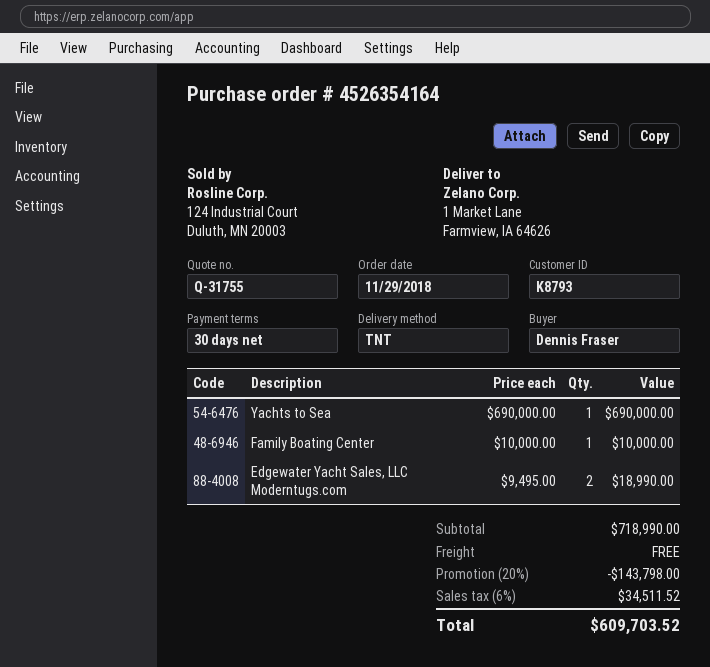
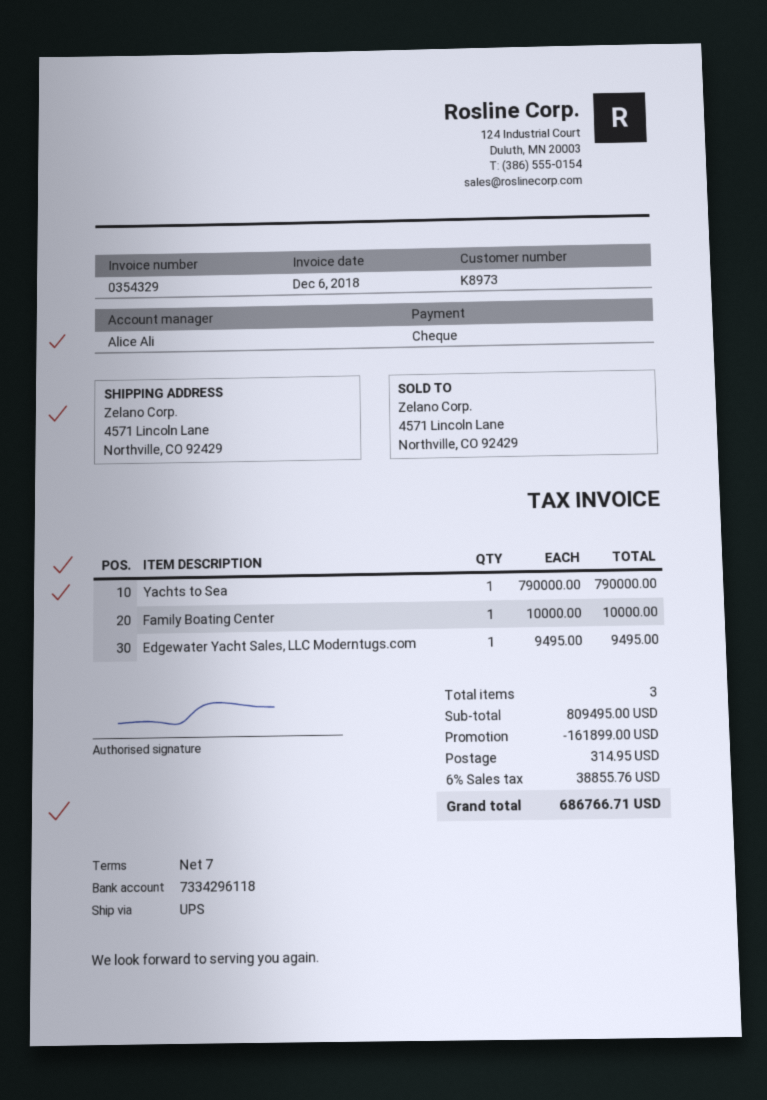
payment terms: 30 days -> 7 days
customer number: K8793 -> K8973
shipping method: TNT -> UPS
ship to: 1 Market Lane, Farmview, IA 64626 -> 4571 Lincoln Lane, Northville, CO 92429
Yachts to Sea: 1 x 690000.00 = 690000.00 -> 1 x 790000.00 = 790000.00
Edgewater Yacht Sales, LLC Moderntugs.com: 2 x 9495.00 = 18990.00 -> 1 x 9495.00 = 9495.00
subtotal: 718990.00 -> 809495.00
discount: 143798.00 -> 161899.00
shipping: 0.00 -> 314.95
tax: 6% = 34511.52 -> 6% = 38855.76
total: 609703.52 -> 686766.71

